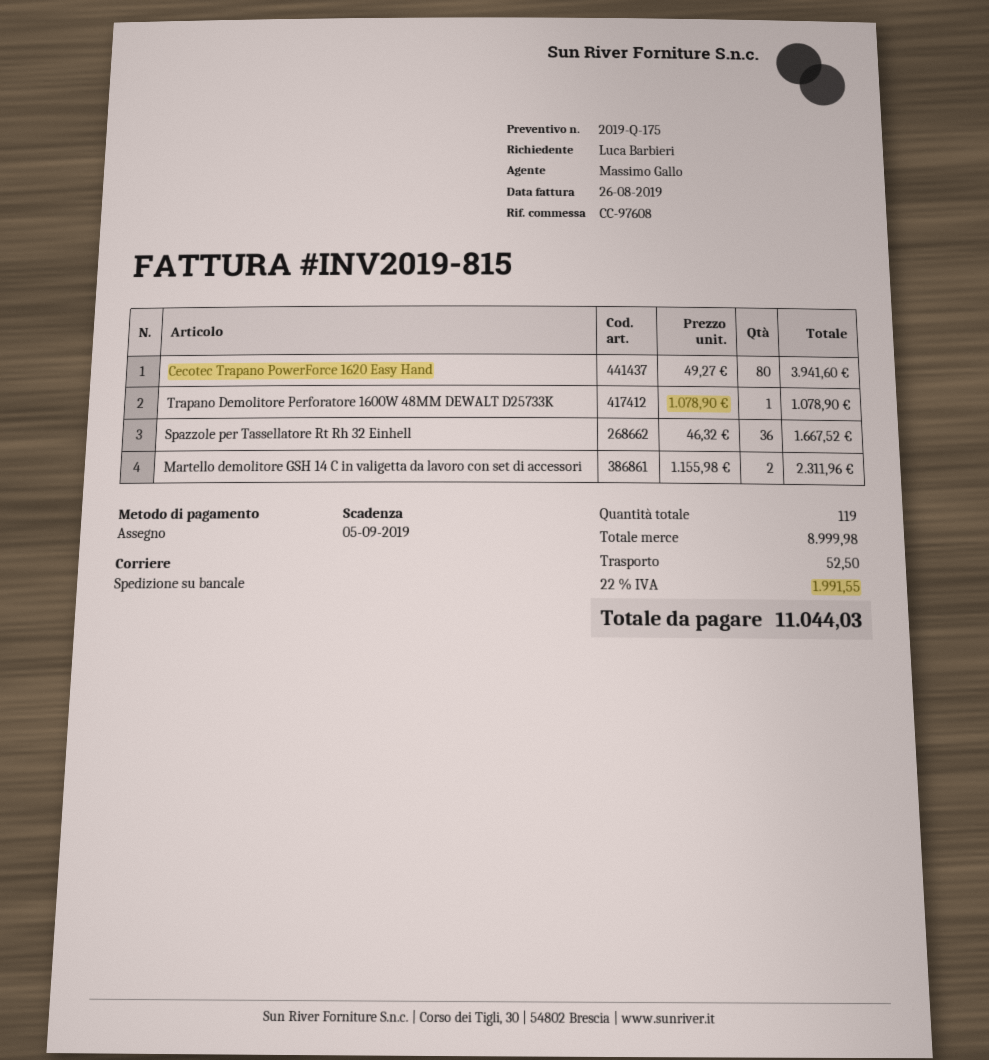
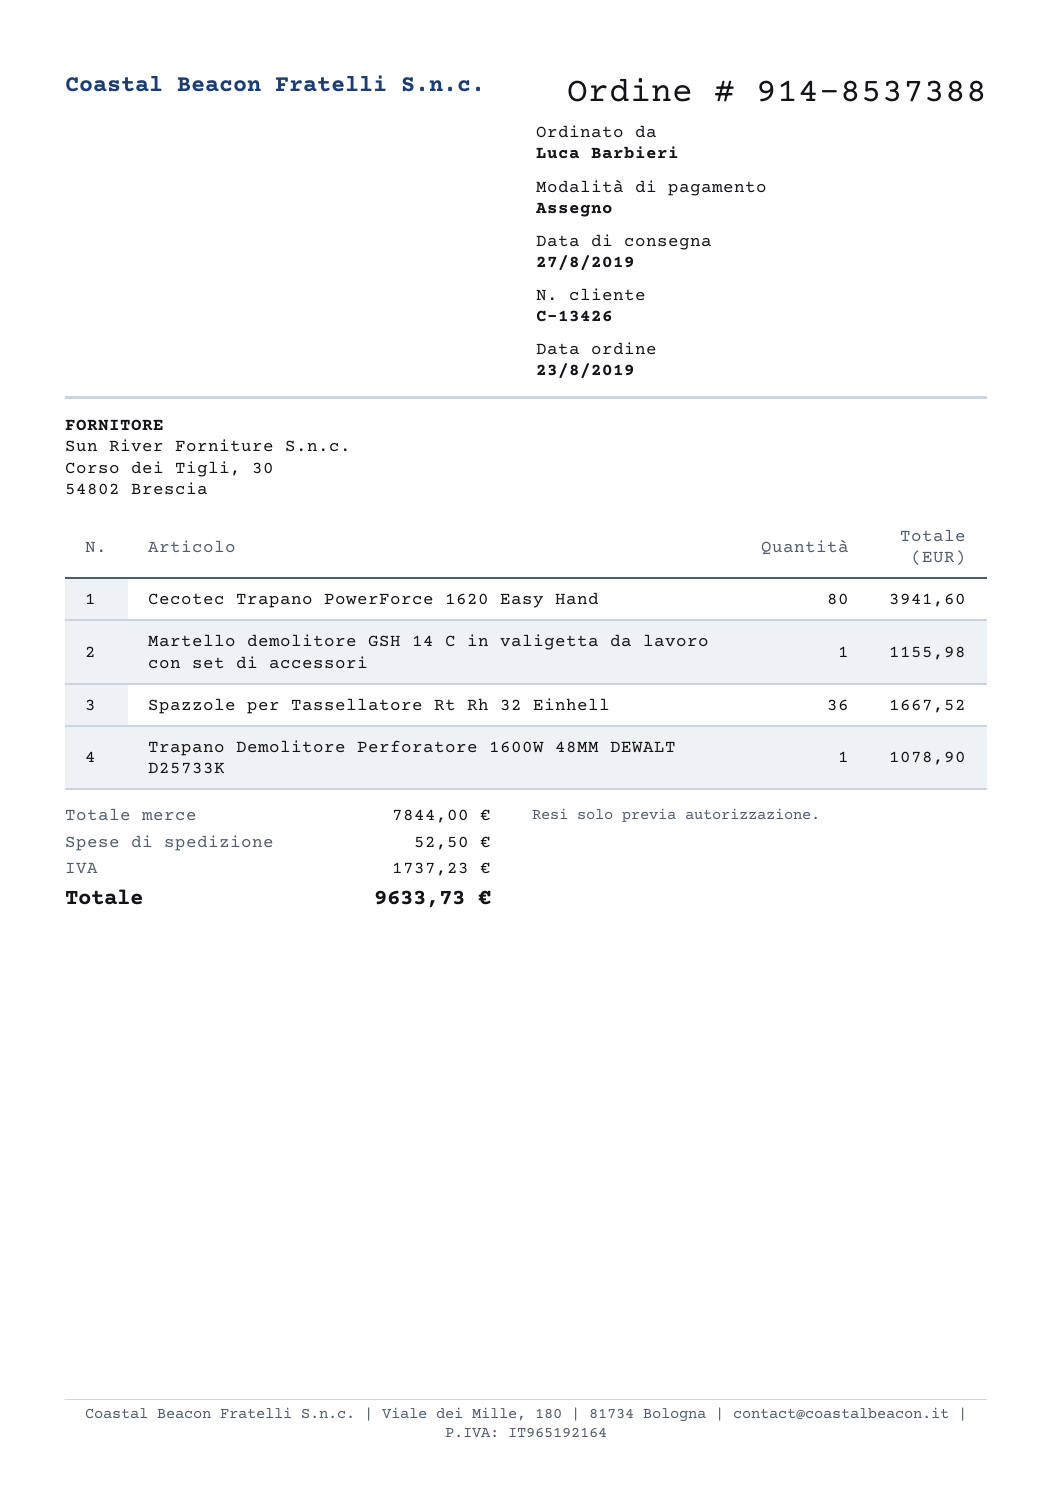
Martello demolitore GSH 14 C in valigetta da lavoro con set di accessori: 2 for 2311.96 -> 1 for 1155.98
subtotal: 8999.98 -> 7844.00
tax: 1991.55 -> 1737.23
total: 11044.03 -> 9633.73

